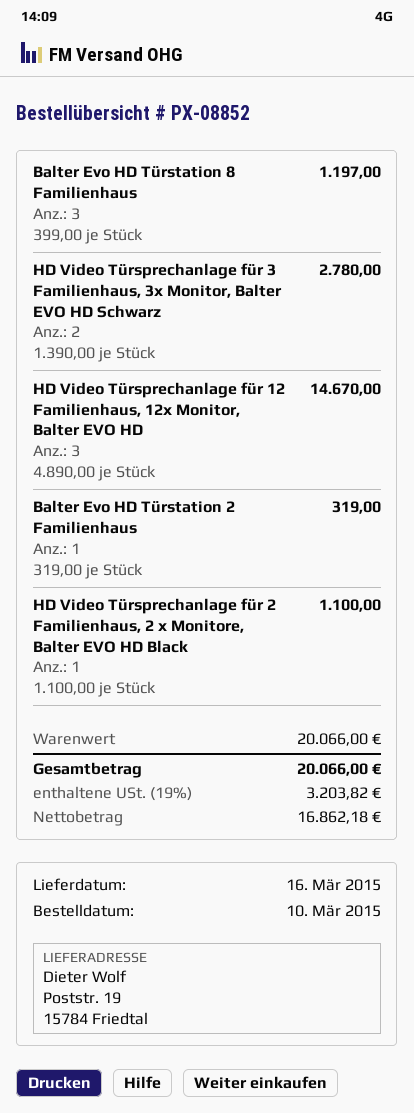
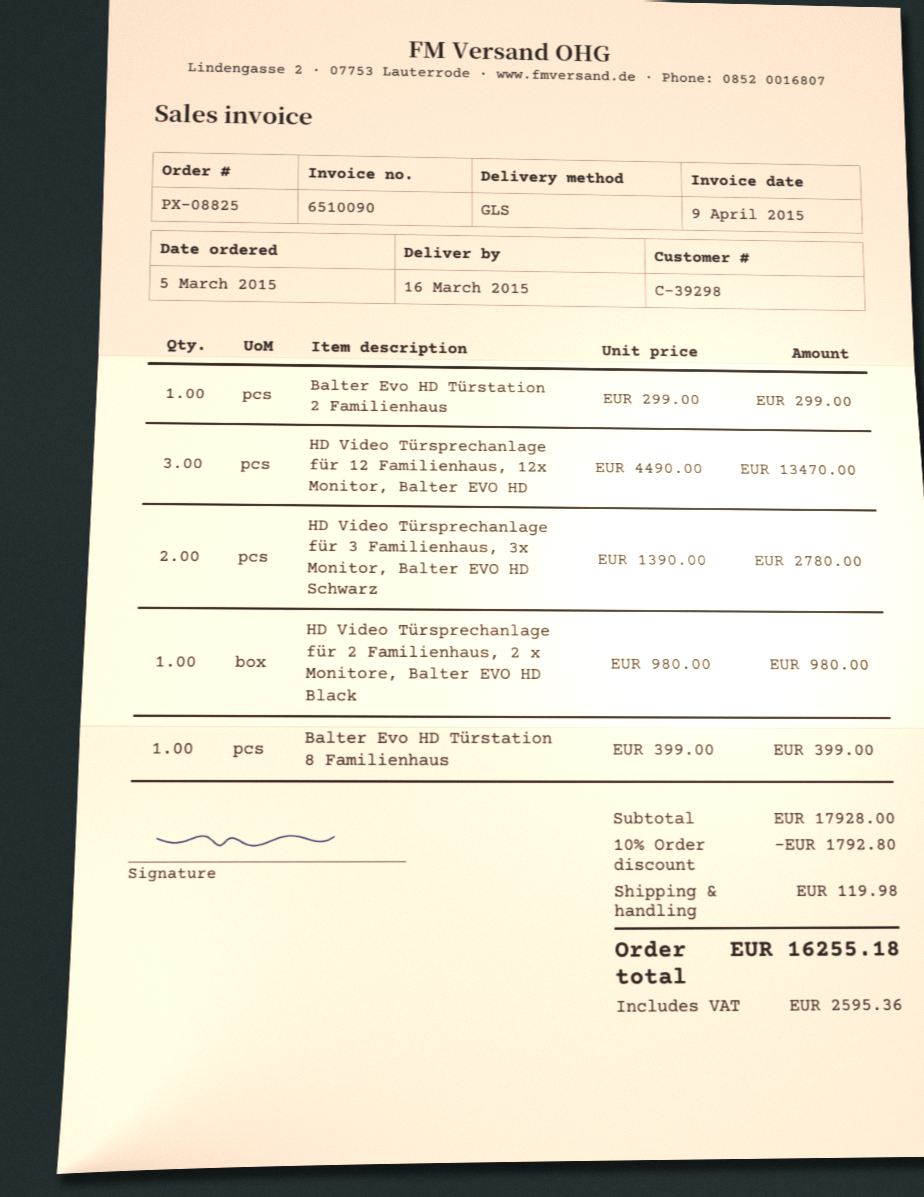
order number: PX-08852 -> PX-08825
order date: 2015-03-10 -> 2015-03-05
Balter Evo HD Türstation 8 Familienhaus: 3 x 399.00 = 1197.00 -> 1 x 399.00 = 399.00
HD Video Türsprechanlage für 12 Familienhaus, 12x Monitor, Balter EVO HD: 3 x 4890.00 = 14670.00 -> 3 x 4490.00 = 13470.00
Balter Evo HD Türstation 2 Familienhaus: 1 x 319.00 = 319.00 -> 1 x 299.00 = 299.00
HD Video Türsprechanlage für 2 Familienhaus, 2 x Monitore, Balter EVO HD Black: 1 x 1100.00 = 1100.00 -> 1 x 980.00 = 980.00
subtotal: 20066.00 -> 17928.00
discount: none -> 10% = 1792.80
shipping: none -> 119.98
tax: 3203.82 -> 2595.36
total: 20066.00 -> 16255.18

